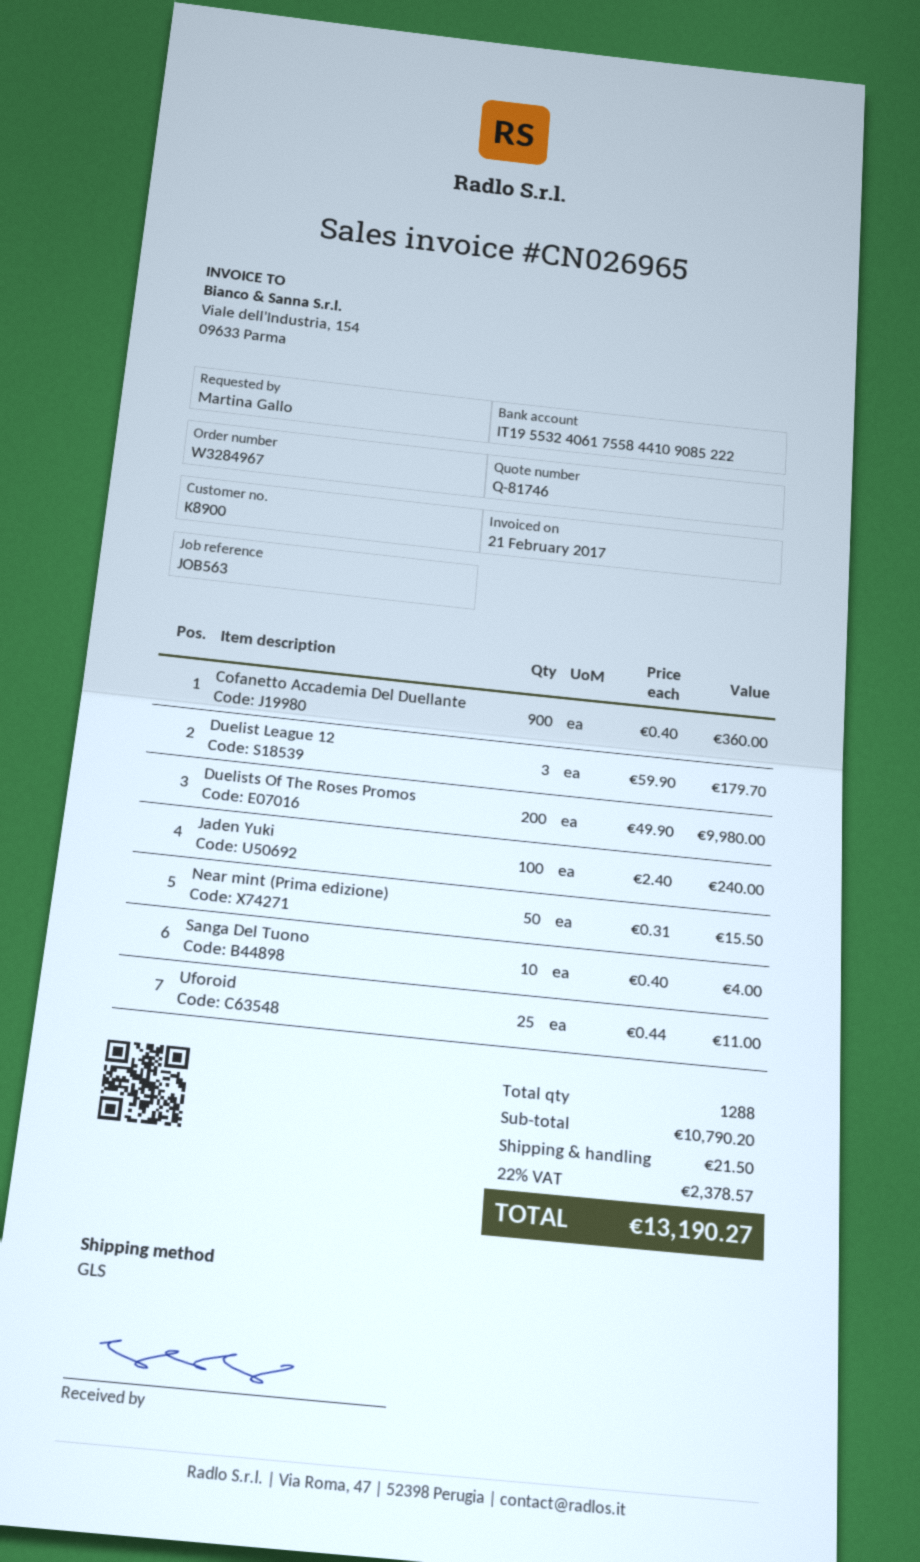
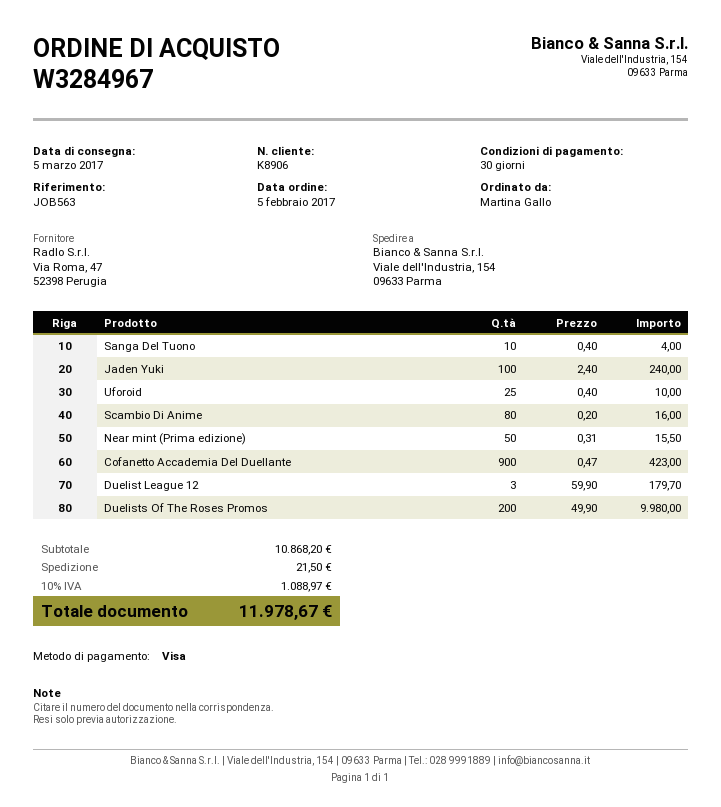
customer number: K8900 -> K8906
Cofanetto Accademia Del Duellante: 900 x 0.40 = 360.00 -> 900 x 0.47 = 423.00
Uforoid: 25 x 0.44 = 11.00 -> 25 x 0.40 = 10.00
Scambio Di Anime: none -> 80 x 0.20 = 16.00
subtotal: 10790.20 -> 10868.20
tax: 22% = 2378.57 -> 10% = 1088.97
total: 13190.27 -> 11978.67

